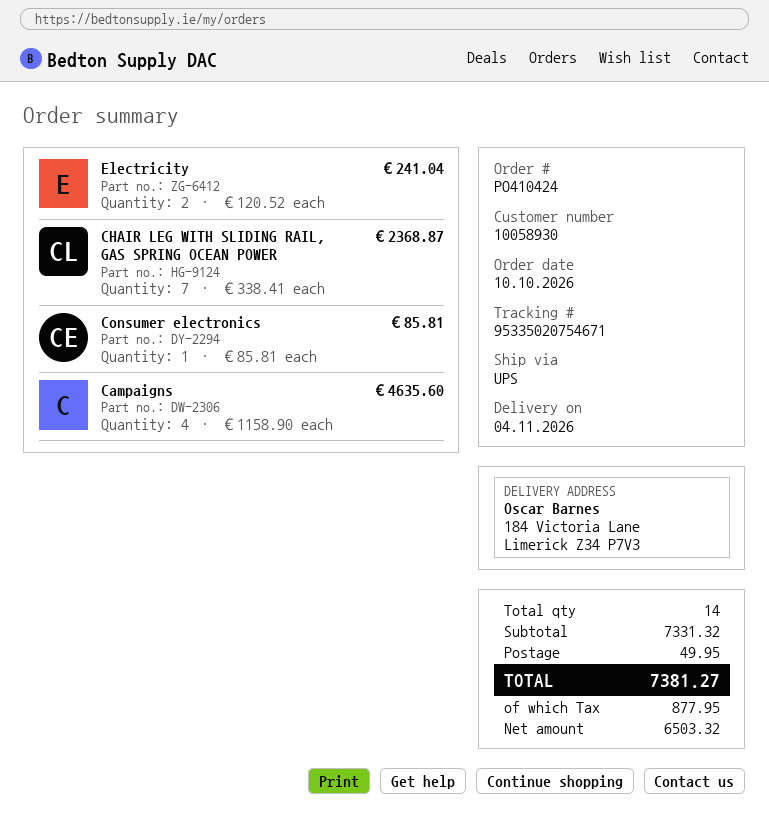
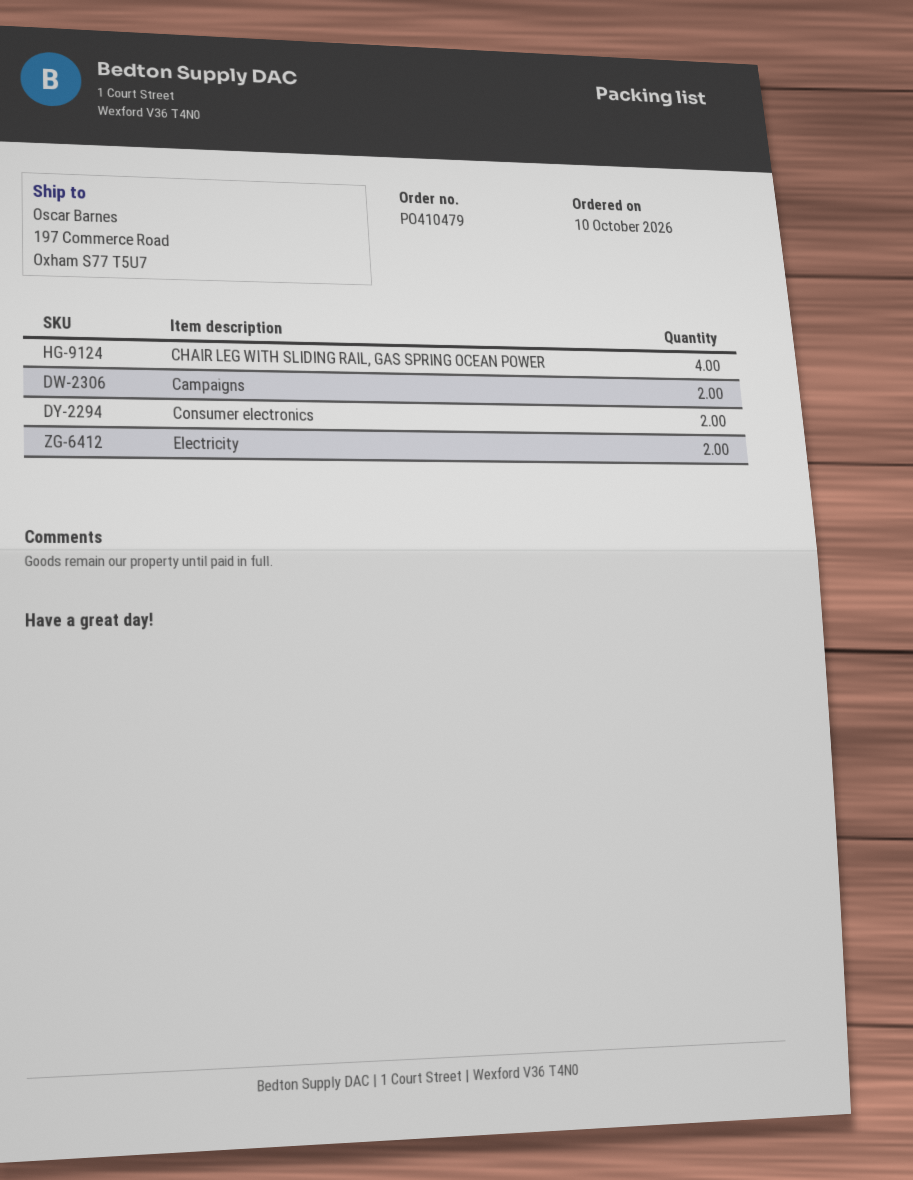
order number: PO410424 -> PO410479
ship to: 184 Victoria Lane, Limerick Z34 P7V3 -> 197 Commerce Road, Oxham S77 T5U7
CHAIR LEG WITH SLIDING RAIL, GAS SPRING OCEAN POWER: 7 -> 4
Consumer electronics: 1 -> 2
Campaigns: 4 -> 2

